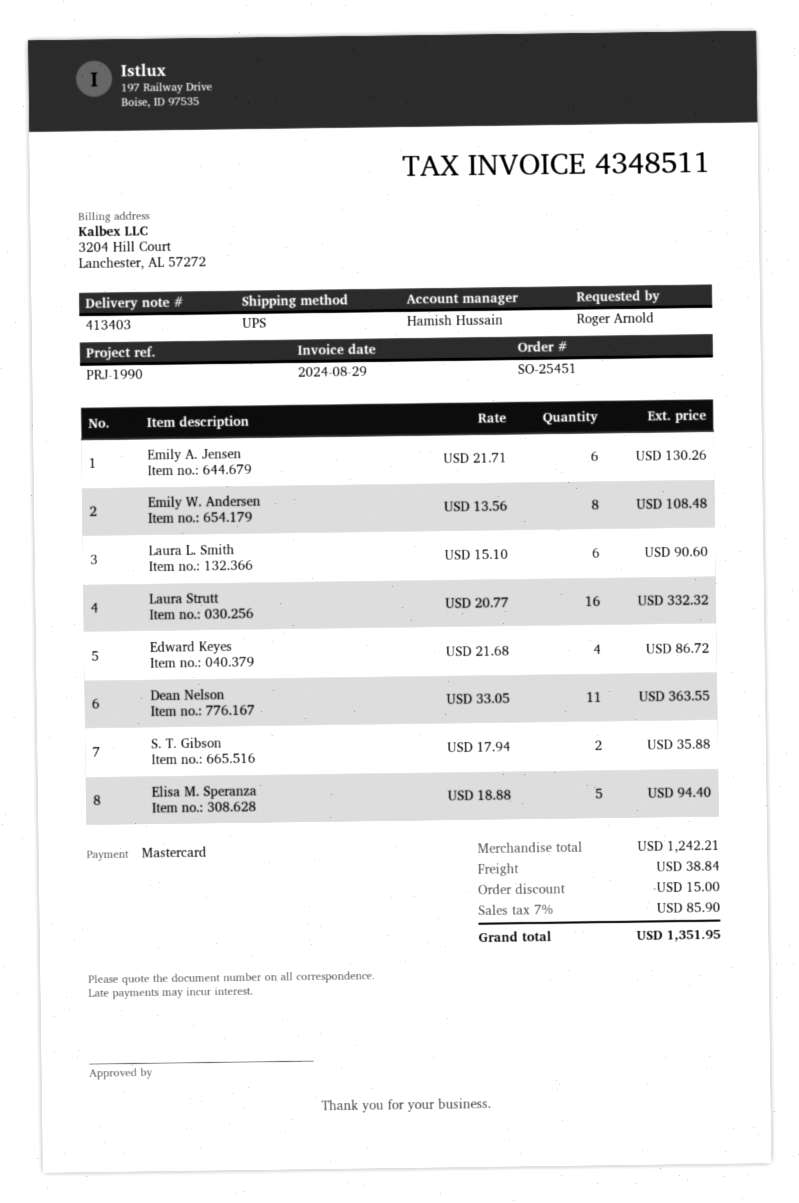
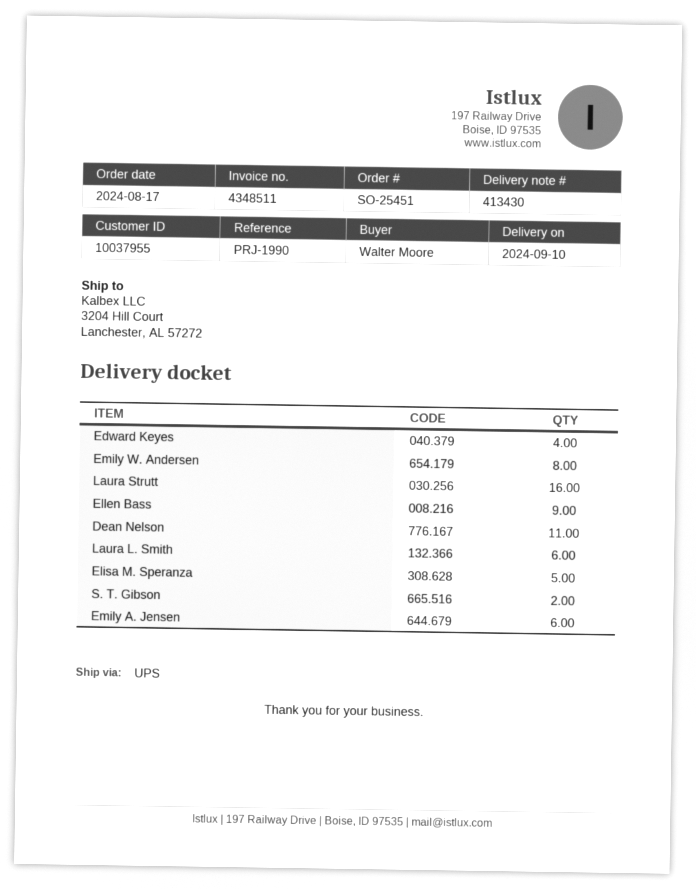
delivery note number: 413403 -> 413430
ordered by: Roger Arnold -> Walter Moore
Ellen Bass: none -> 9

